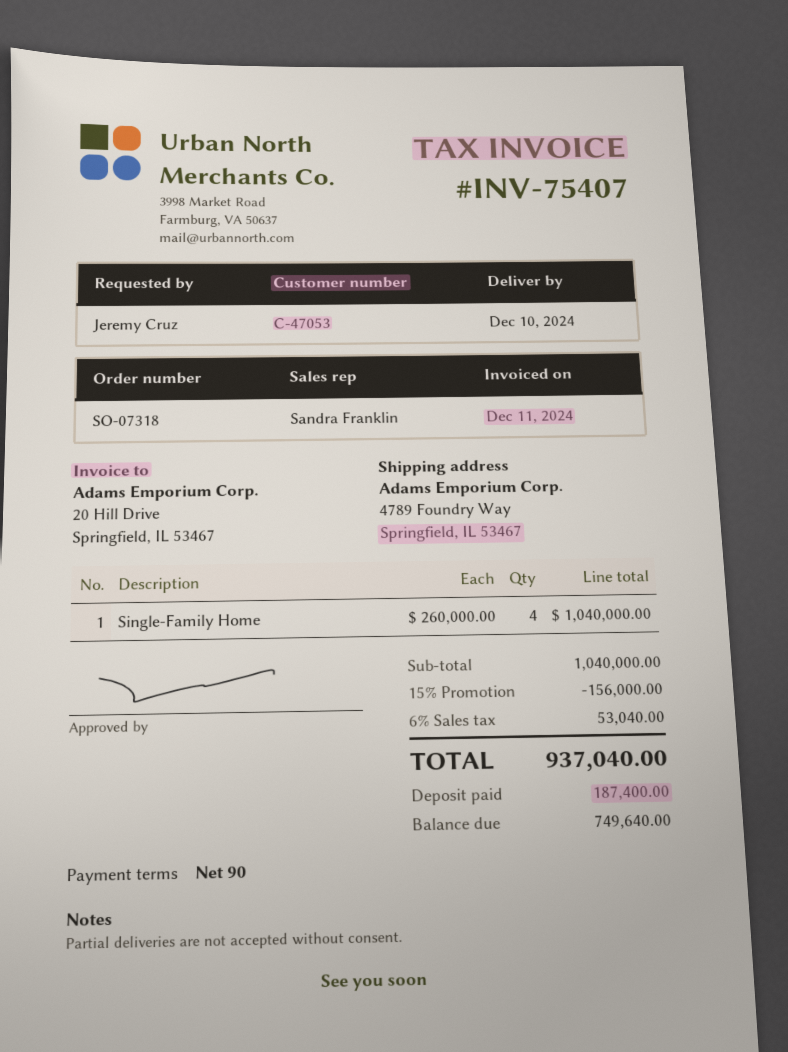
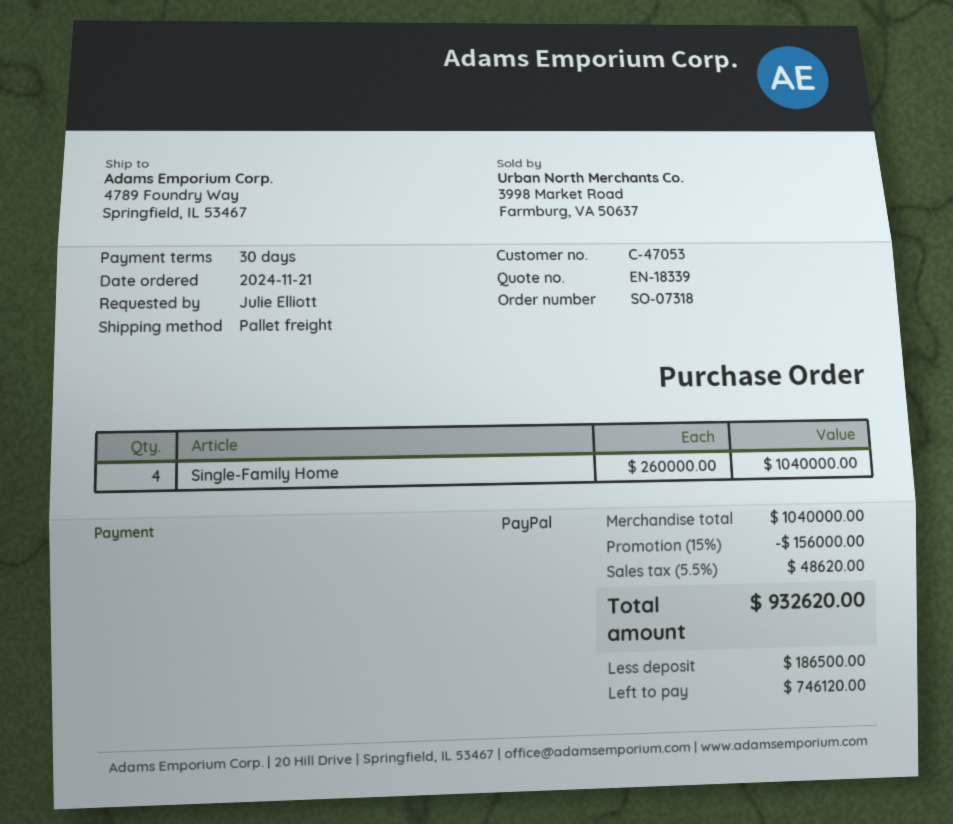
payment terms: 90 days -> 30 days
ordered by: Jeremy Cruz -> Julie Elliott
tax: 6% = 53040.00 -> 5.5% = 48620.00
total: 937040.00 -> 932620.00
deposit: 187400.00 -> 186500.00
balance: 749640.00 -> 746120.00

